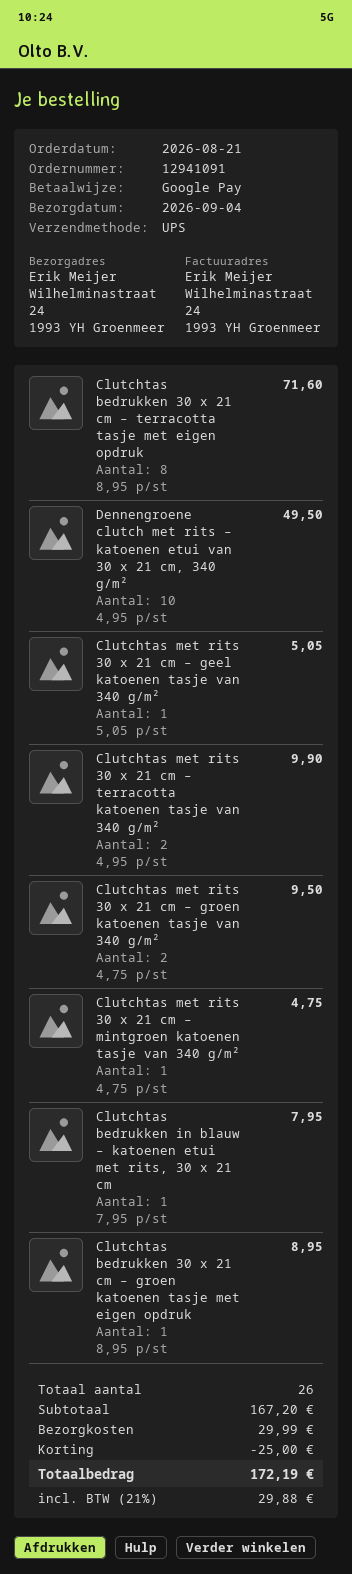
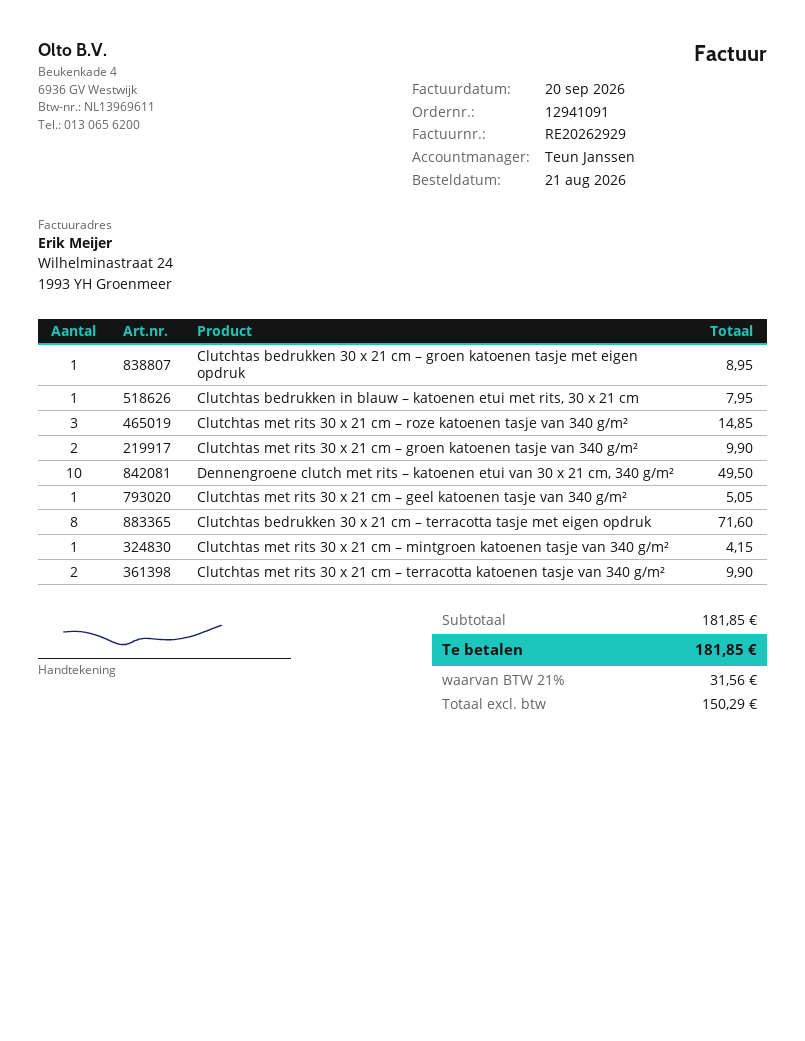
Clutchtas met rits 30 x 21 cm – groen katoenen tasje van 340 g/m²: 2 for 9.50 -> 2 for 9.90
Clutchtas met rits 30 x 21 cm – mintgroen katoenen tasje van 340 g/m²: 1 for 4.75 -> 1 for 4.15
Clutchtas met rits 30 x 21 cm – roze katoenen tasje van 340 g/m²: none -> 3 for 14.85
subtotal: 167.20 -> 181.85
discount: 25.00 -> none
shipping: 29.99 -> none
tax: 21% = 29.88 -> 21% = 31.56
total: 172.19 -> 181.85

